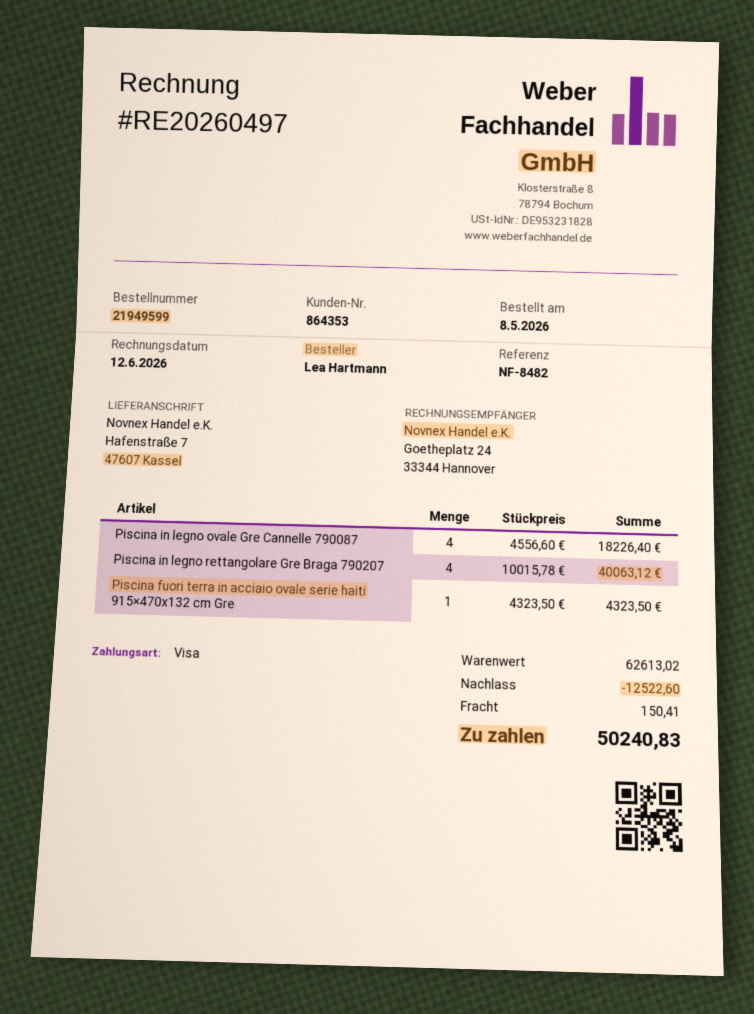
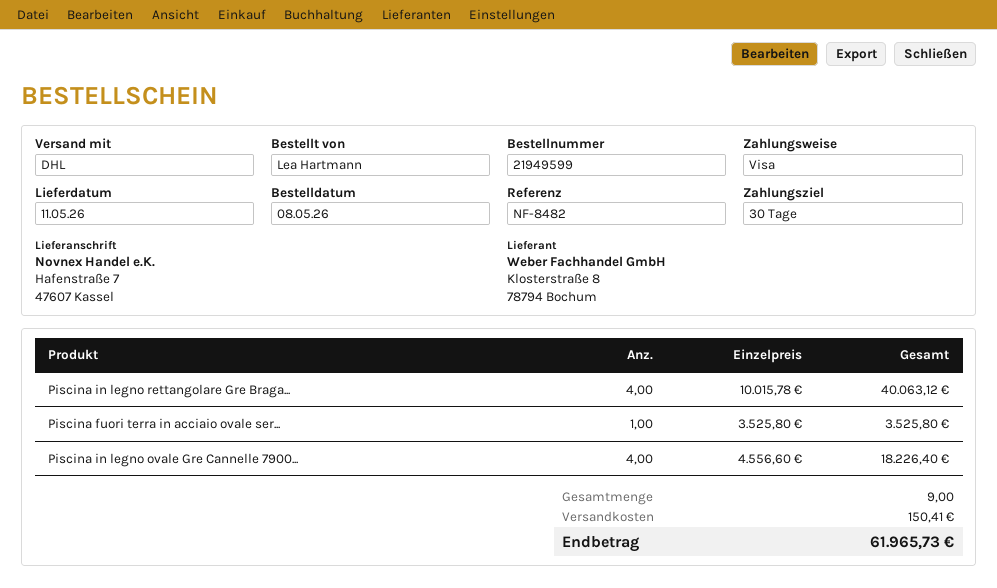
Piscina fuori terra in acciaio ovale serie haiti 915×470x132 cm Gre: 1 x 4323.50 = 4323.50 -> 1 x 3525.80 = 3525.80
discount: 12522.60 -> none
total: 50240.83 -> 61965.73

